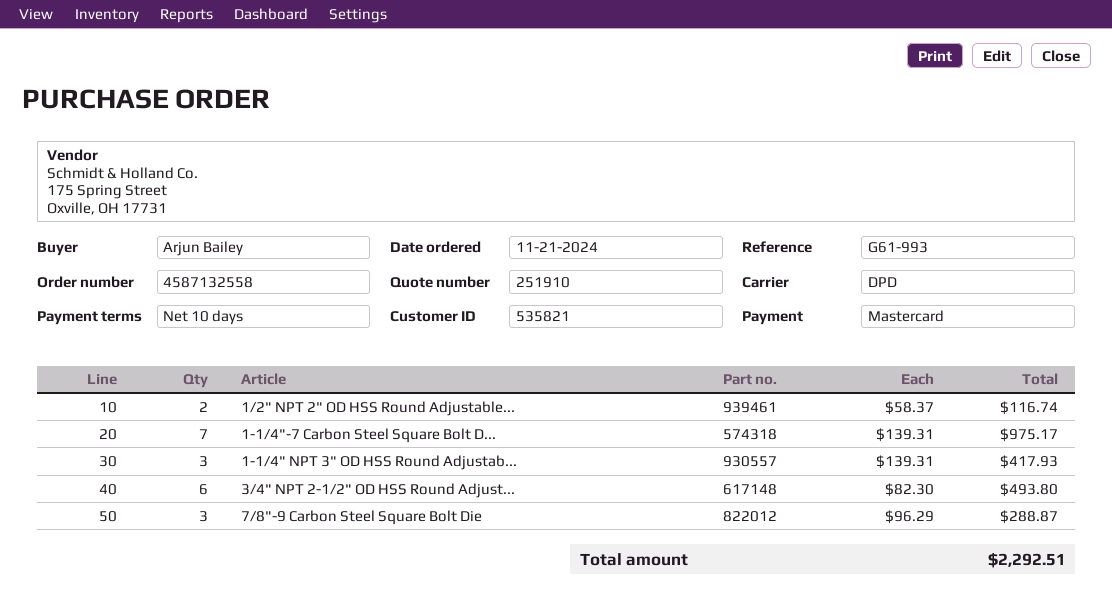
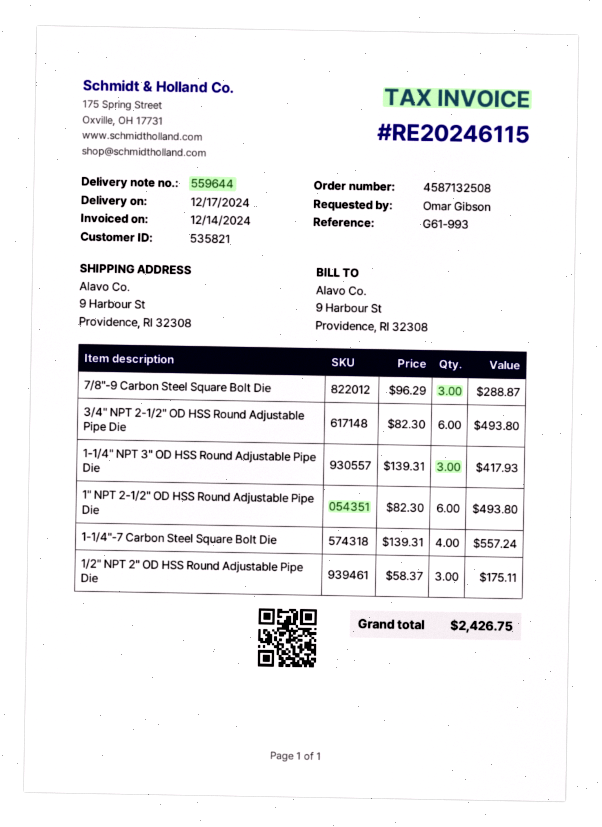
order number: 4587132558 -> 4587132508
ordered by: Arjun Bailey -> Omar Gibson
1/2" NPT 2" OD HSS Round Adjustable...: 2 x 58.37 = 116.74 -> 3 x 58.37 = 175.11
1-1/4"-7 Carbon Steel Square Bolt D...: 7 x 139.31 = 975.17 -> 4 x 139.31 = 557.24
1" NPT 2-1/2" OD HSS Round Adjustable Pipe Die: none -> 6 x 82.30 = 493.80
total: 2292.51 -> 2426.75

